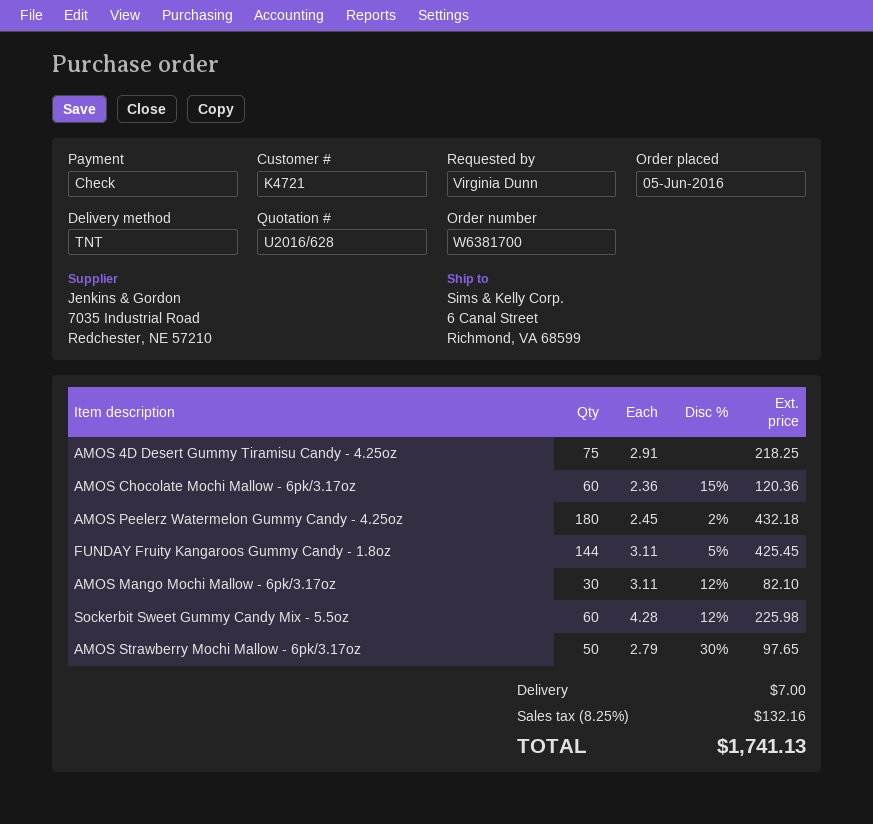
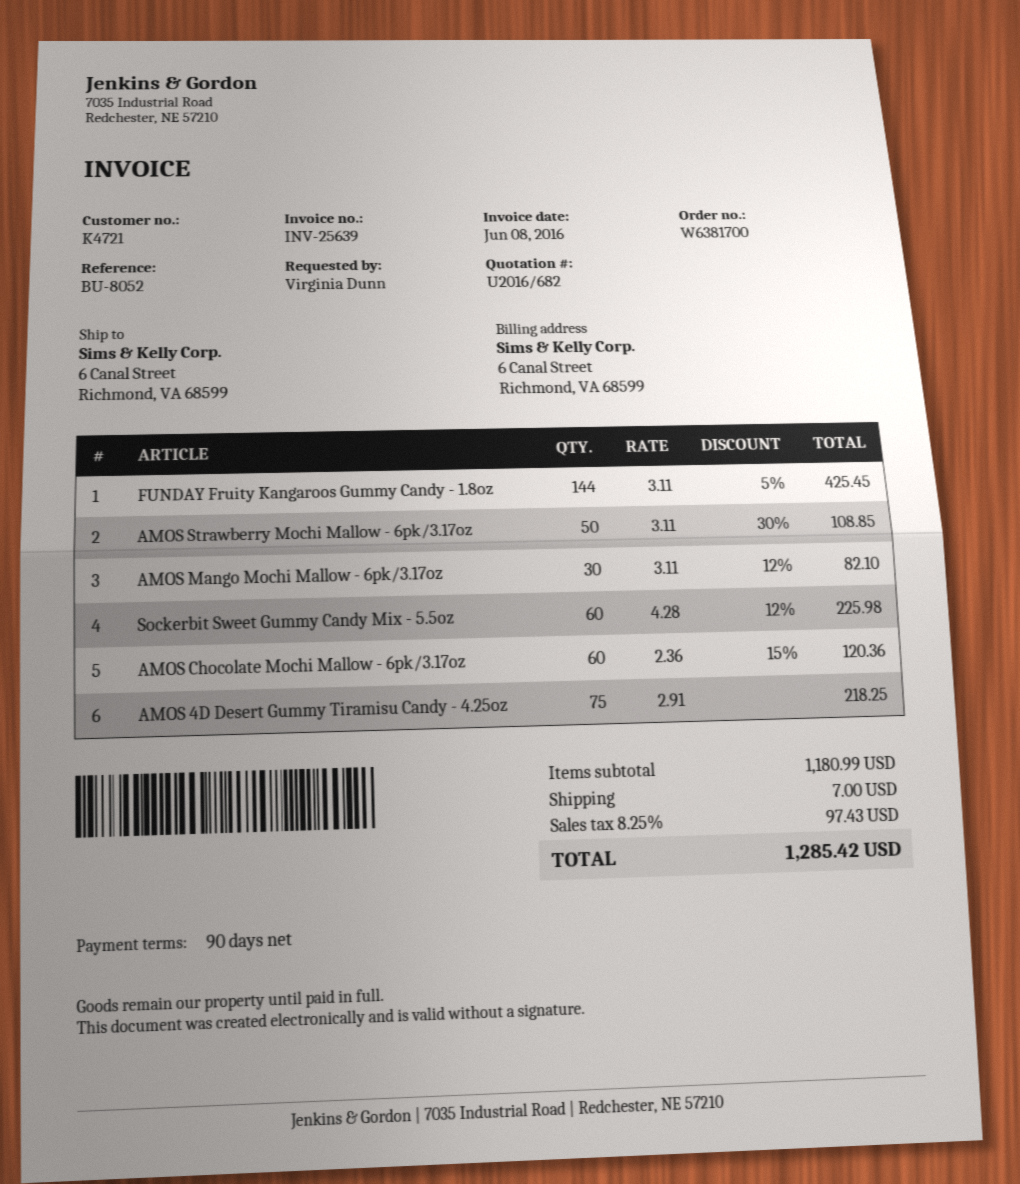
quote number: U2016/628 -> U2016/682
AMOS Peelerz Watermelon Gummy Candy - 4.25oz: 180 x 2.45 - 2% = 432.18 -> none
AMOS Strawberry Mochi Mallow - 6pk/3.17oz: 50 x 2.79 - 30% = 97.65 -> 50 x 3.11 - 30% = 108.85
tax: 8.25% = 132.16 -> 8.25% = 97.43
total: 1741.13 -> 1285.42

